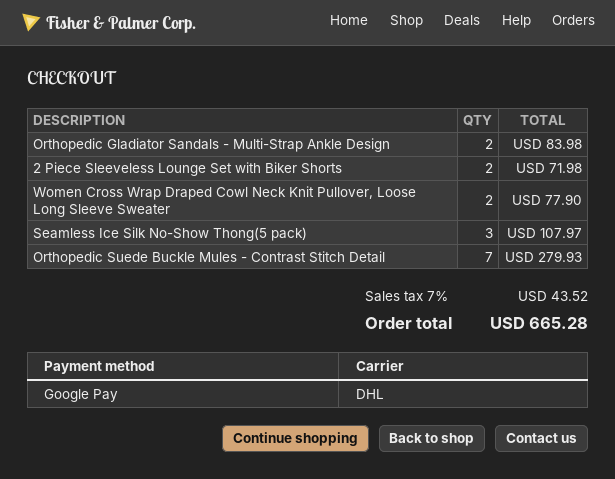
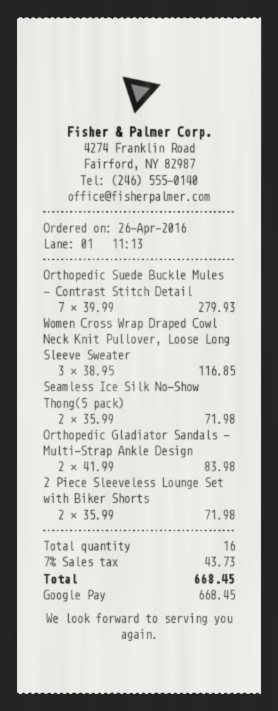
Women Cross Wrap Draped Cowl Neck Knit Pullover, Loose Long Sleeve Sweater: 2 for 77.90 -> 3 for 116.85
Seamless Ice Silk No-Show Thong(5 pack): 3 for 107.97 -> 2 for 71.98
tax: 7% = 43.52 -> 7% = 43.73
total: 665.28 -> 668.45

